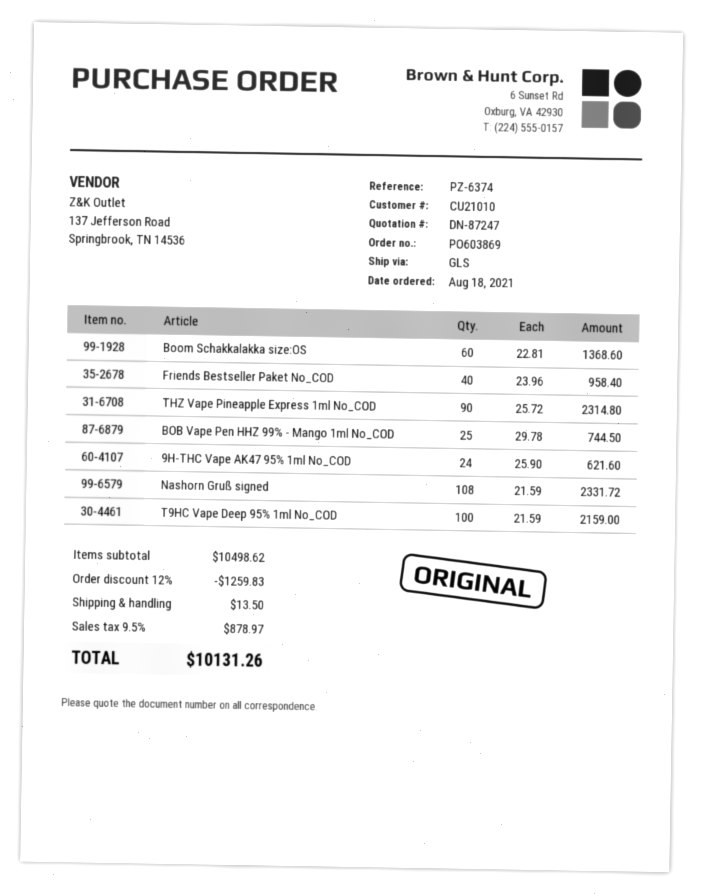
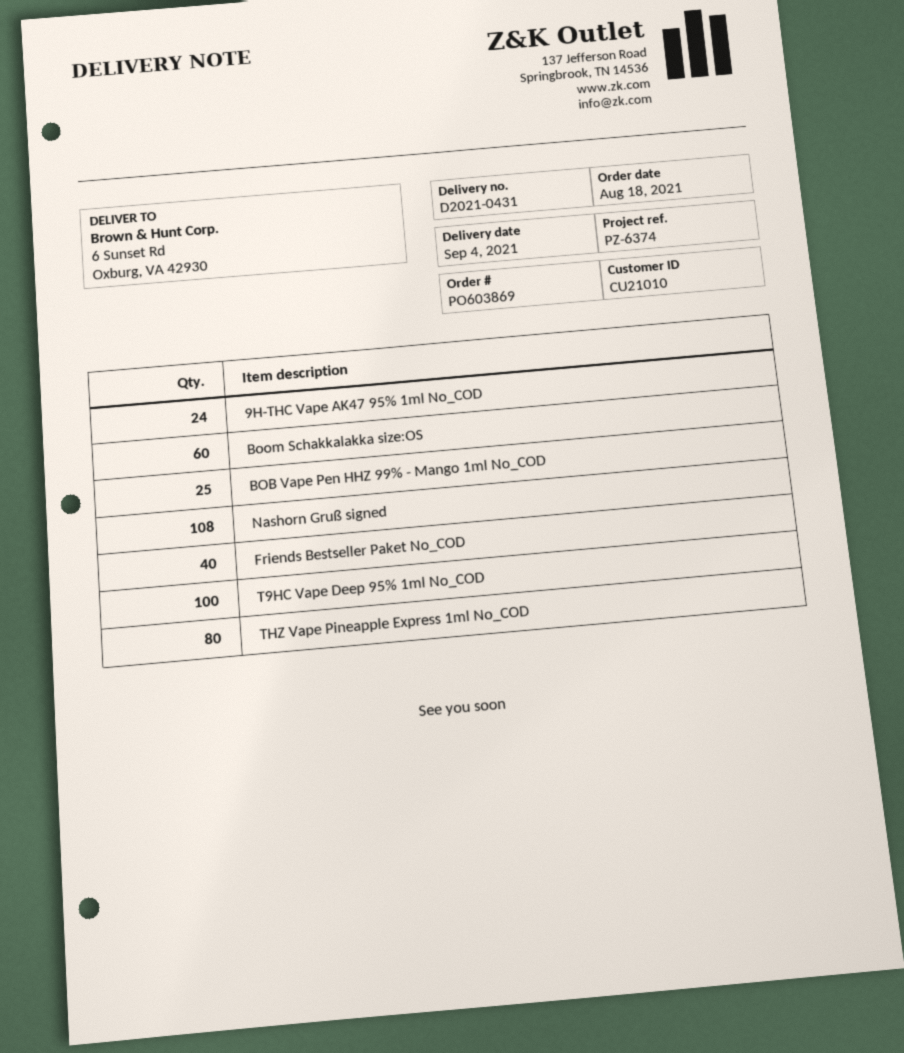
THZ Vape Pineapple Express 1ml No_COD: 90 -> 80

